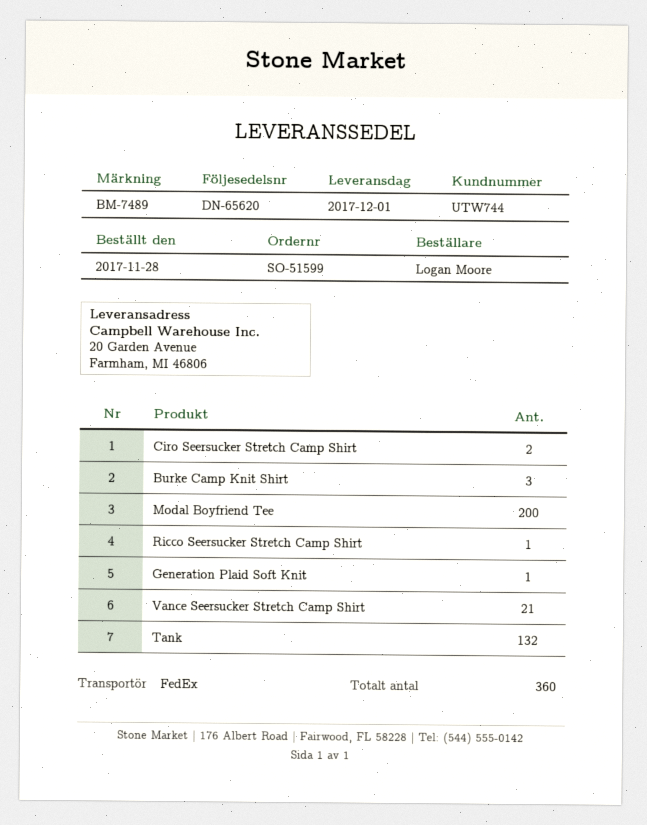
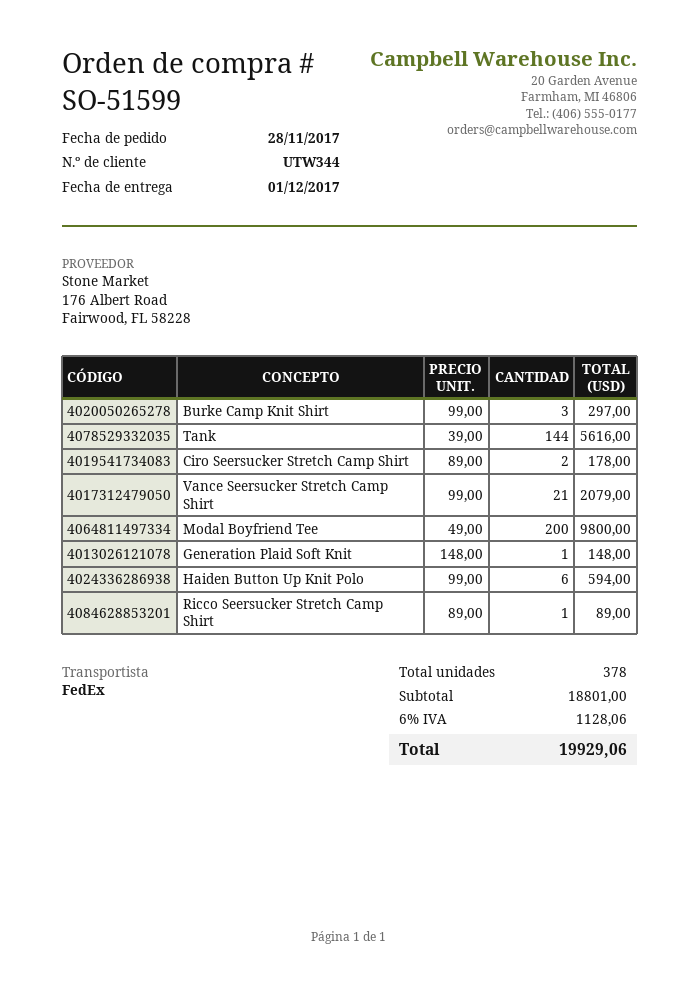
customer number: UTW744 -> UTW344
Tank: 132 -> 144
Haiden Button Up Knit Polo: none -> 6
total quantity: 360 -> 378

